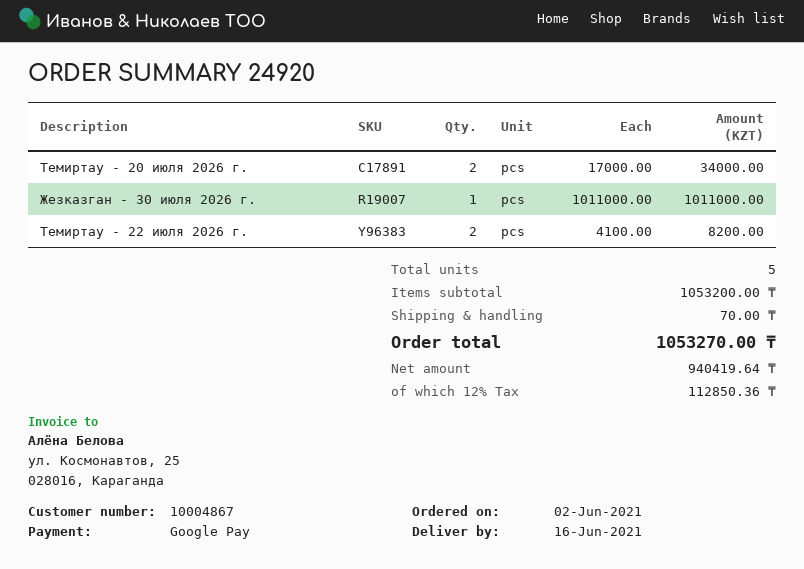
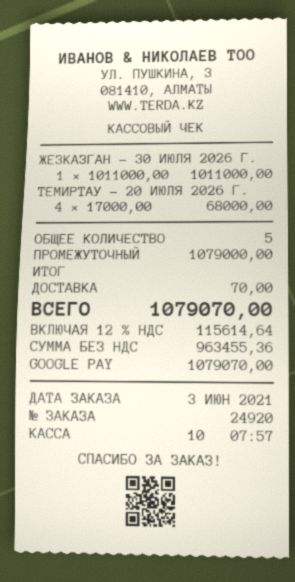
order date: 2021-06-02 -> 2021-06-03
Темиртау - 20 июля 2026 г.: 2 x 17000.00 = 34000.00 -> 4 x 17000.00 = 68000.00
Темиртау - 22 июля 2026 г.: 2 x 4100.00 = 8200.00 -> none
subtotal: 1053200.00 -> 1079000.00
net: 940419.64 -> 963455.36
tax: 12% = 112850.36 -> 12% = 115614.64
total: 1053270.00 -> 1079070.00

